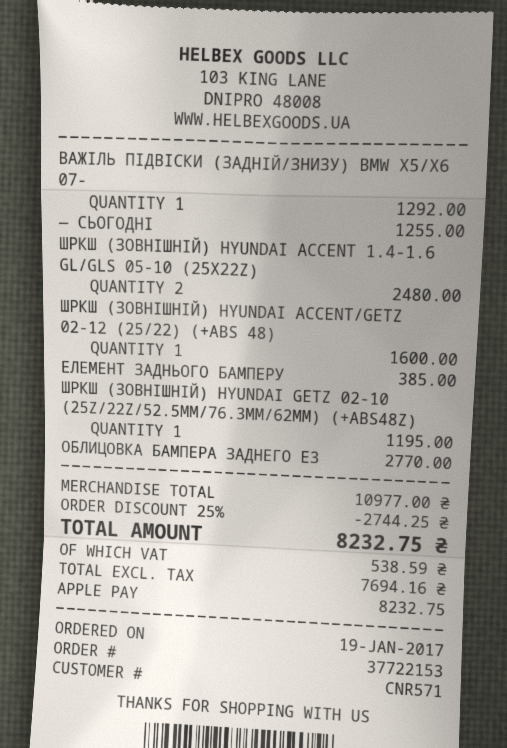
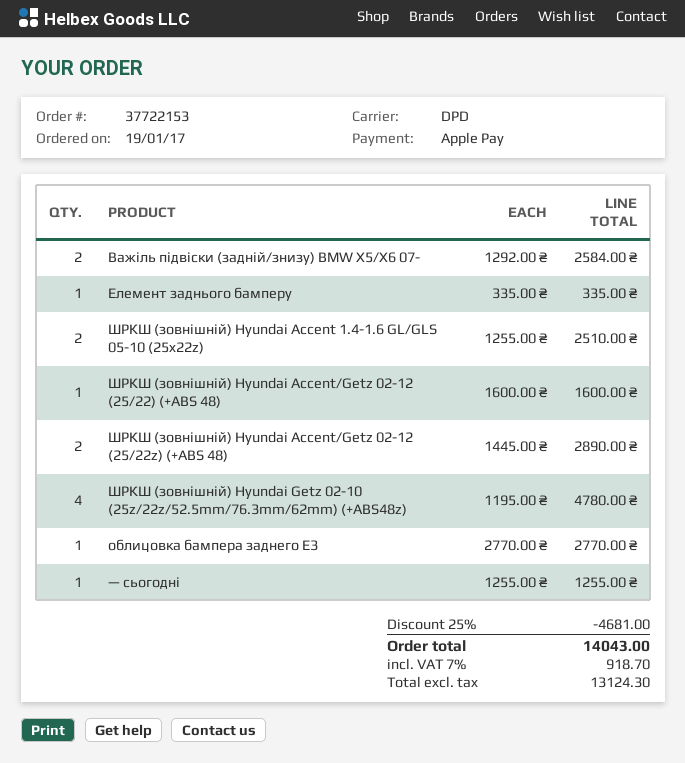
ВАЖІЛЬ ПІДВІСКИ (ЗАДНІЙ/ЗНИЗУ) BMW X5/X6 07-: 1 for 1292.00 -> 2 for 2584.00
ШРКШ (ЗОВНІШНІЙ) HYUNDAI ACCENT 1.4-1.6 GL/GLS 05-10 (25X22Z): 2 for 2480.00 -> 2 for 2510.00
ЕЛЕМЕНТ ЗАДНЬОГО БАМПЕРУ: 1 for 385.00 -> 1 for 335.00
ШРКШ (ЗОВНІШНІЙ) HYUNDAI GETZ 02-10 (25Z/22Z/52.5MM/76.3MM/62MM) (+ABS48Z): 1 for 1195.00 -> 4 for 4780.00
ШРКШ (зовнішній) Hyundai Accent/Getz 02-12 (25/22z) (+ABS 48): none -> 2 for 2890.00
discount: 25% = 2744.25 -> 25% = 4681.00
net: 7694.16 -> 13124.30
tax: 538.59 -> 918.70
total: 8232.75 -> 14043.00

